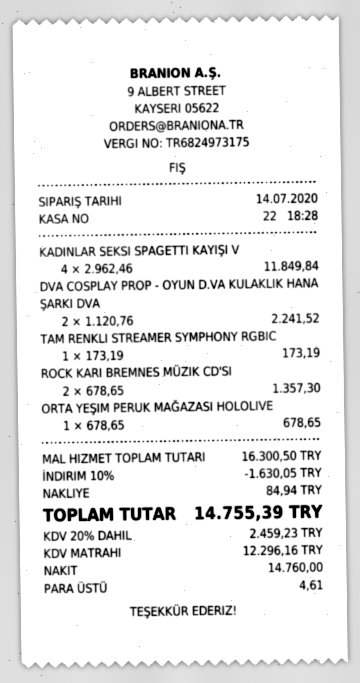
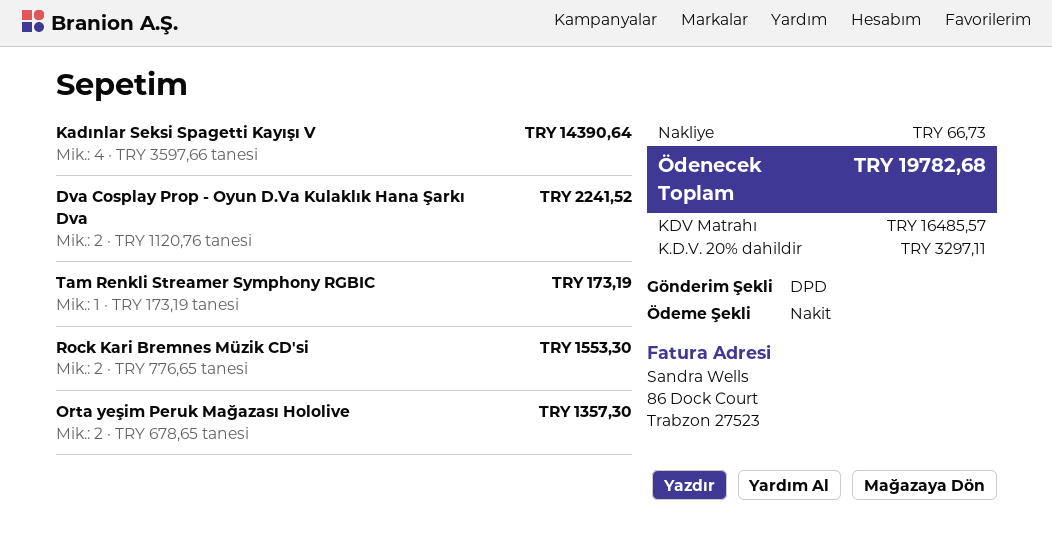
KADINLAR SEKSI SPAGETTI KAYIŞI V: 4 x 2962.46 = 11849.84 -> 4 x 3597.66 = 14390.64
ROCK KARI BREMNES MÜZIK CD'SI: 2 x 678.65 = 1357.30 -> 2 x 776.65 = 1553.30
ORTA YEŞIM PERUK MAĞAZASI HOLOLIVE: 1 x 678.65 = 678.65 -> 2 x 678.65 = 1357.30
discount: 10% = 1630.05 -> none
shipping: 84.94 -> 66.73
net: 12296.16 -> 16485.57
tax: 20% = 2459.23 -> 20% = 3297.11
total: 14755.39 -> 19782.68

